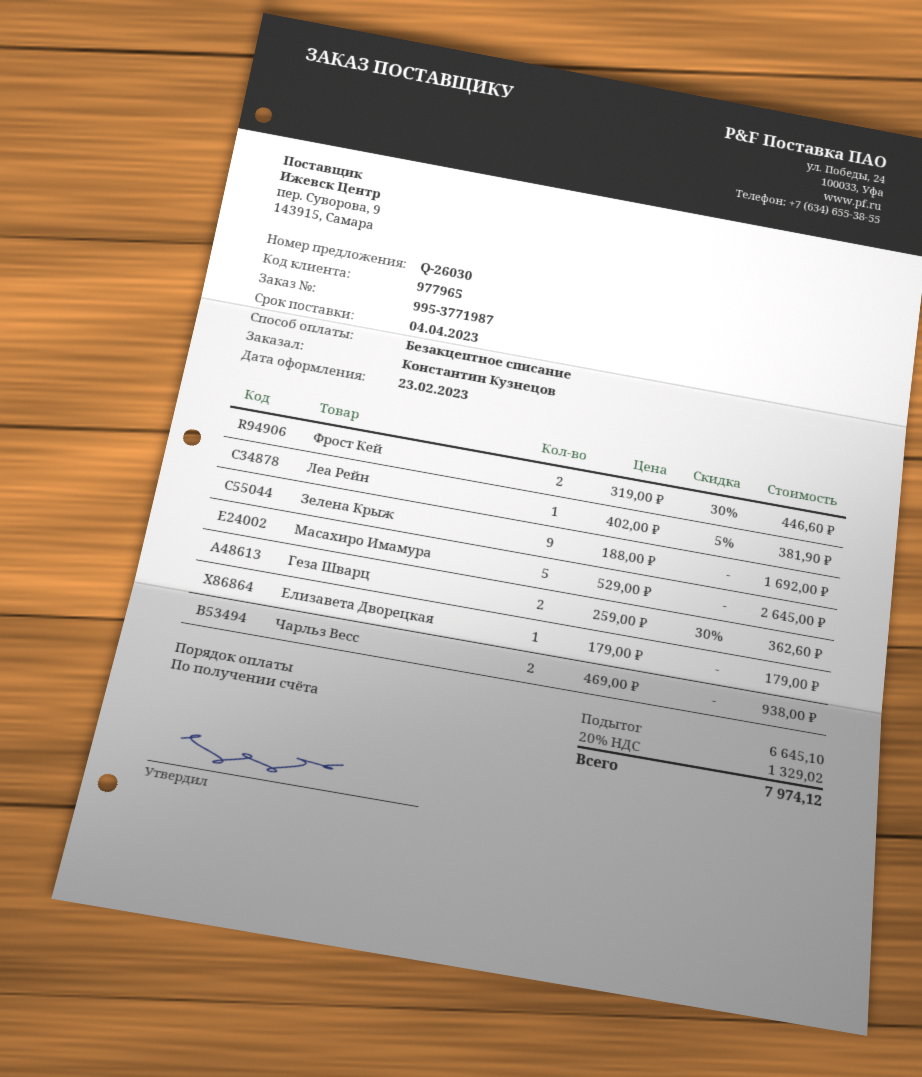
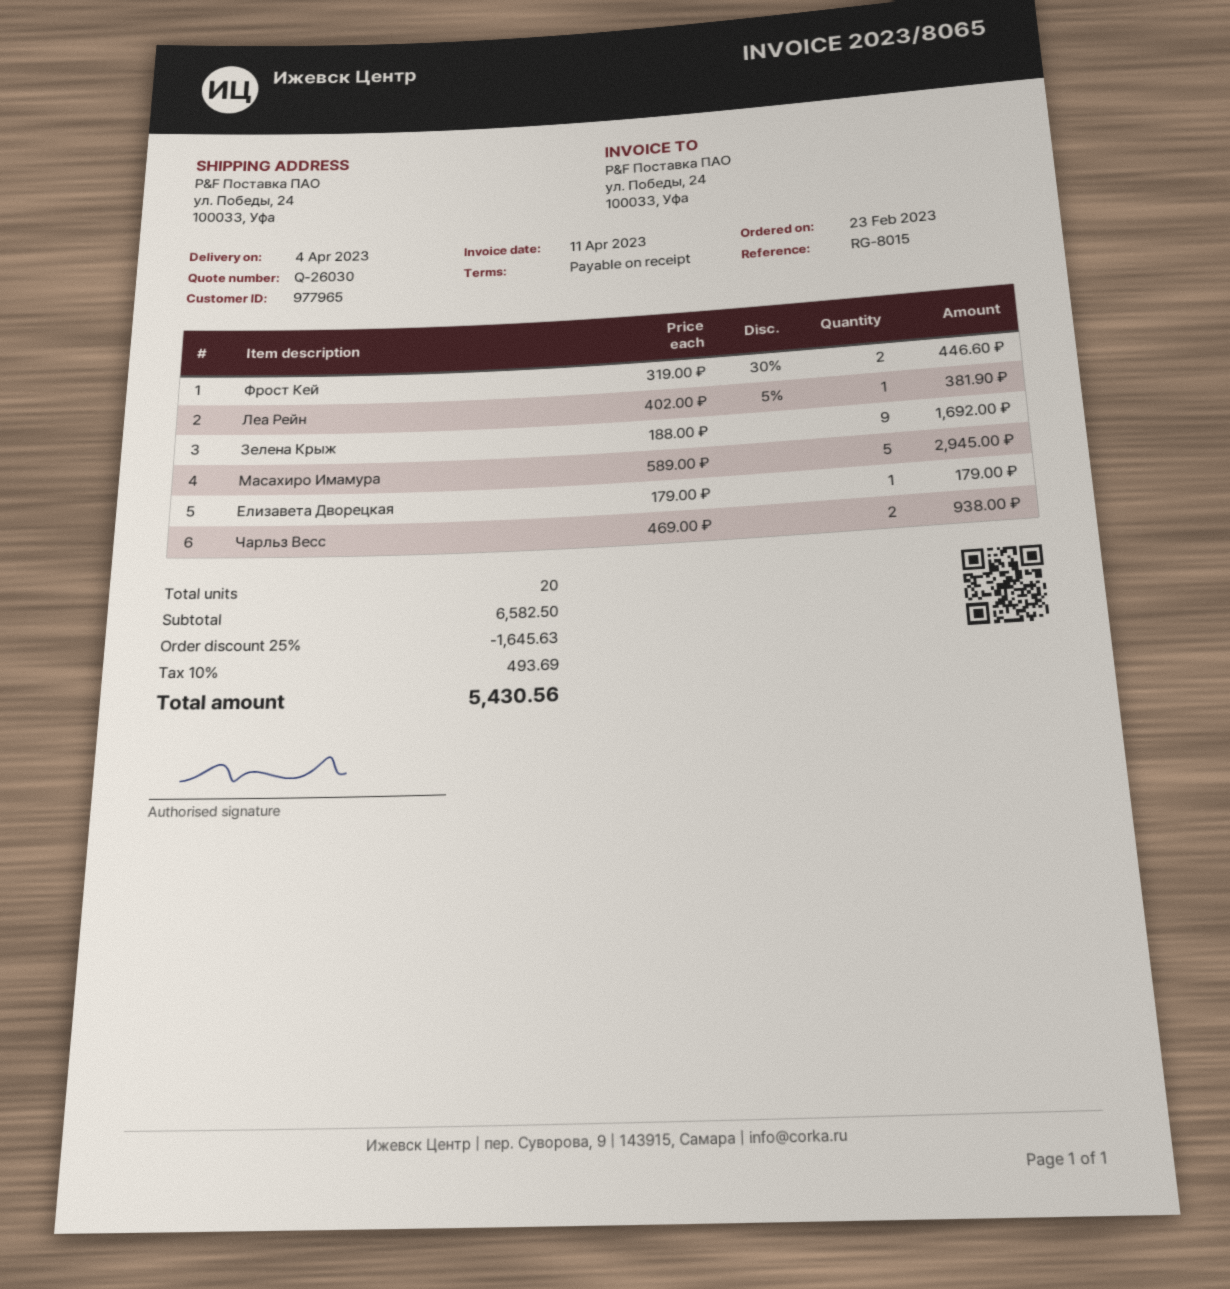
Масахиро Имамура: 5 x 529.00 = 2645.00 -> 5 x 589.00 = 2945.00
Геза Шварц: 2 x 259.00 - 30% = 362.60 -> none
subtotal: 6645.10 -> 6582.50
discount: none -> 25% = 1645.63
tax: 20% = 1329.02 -> 10% = 493.69
total: 7974.12 -> 5430.56

